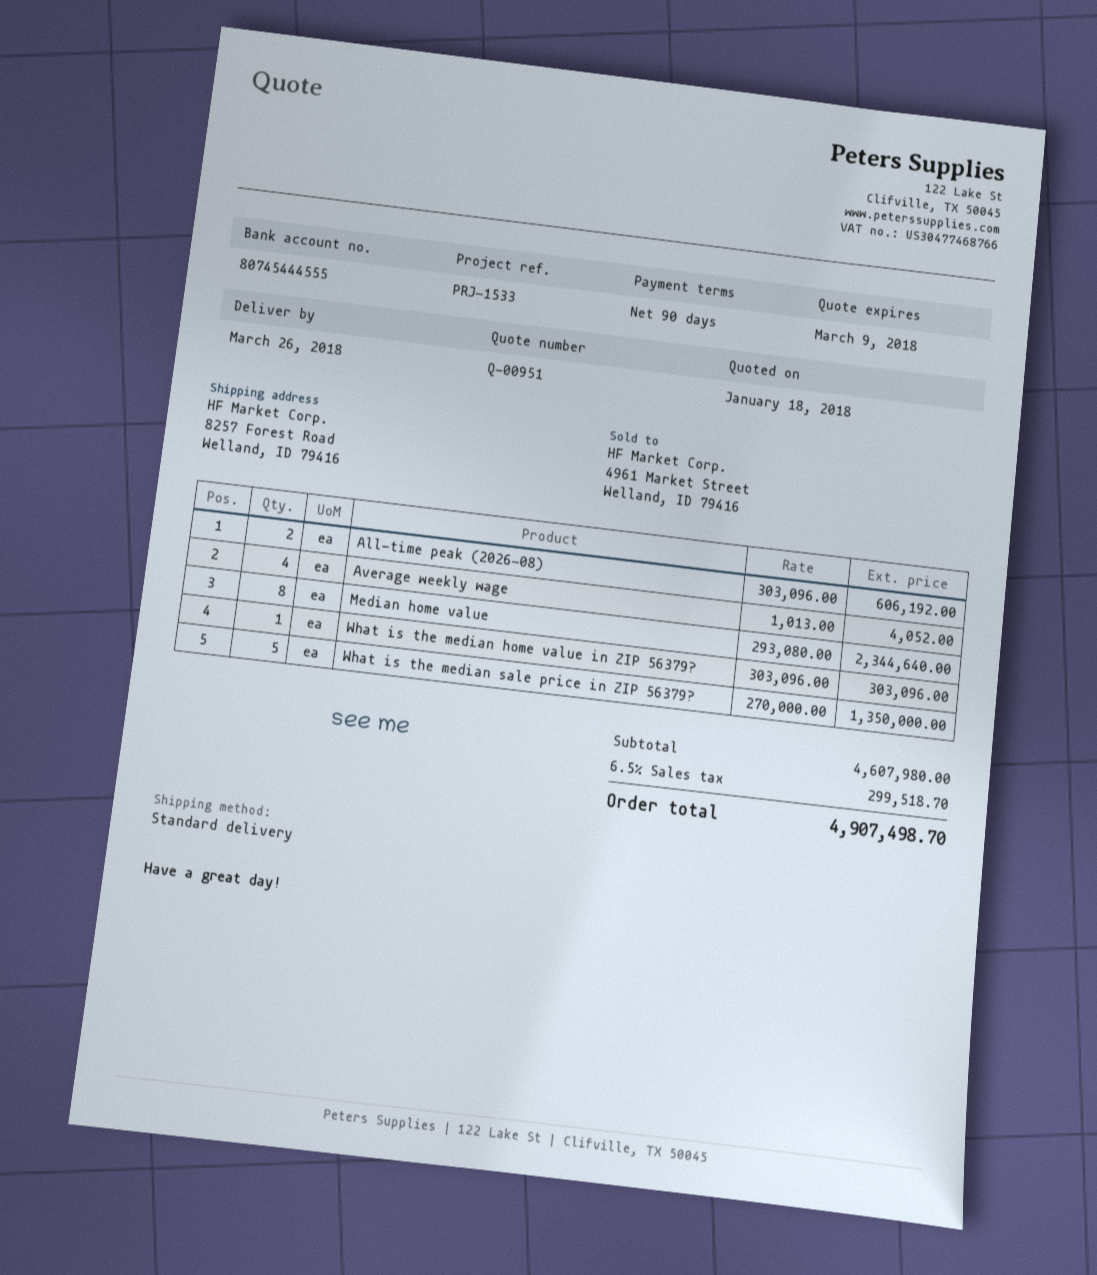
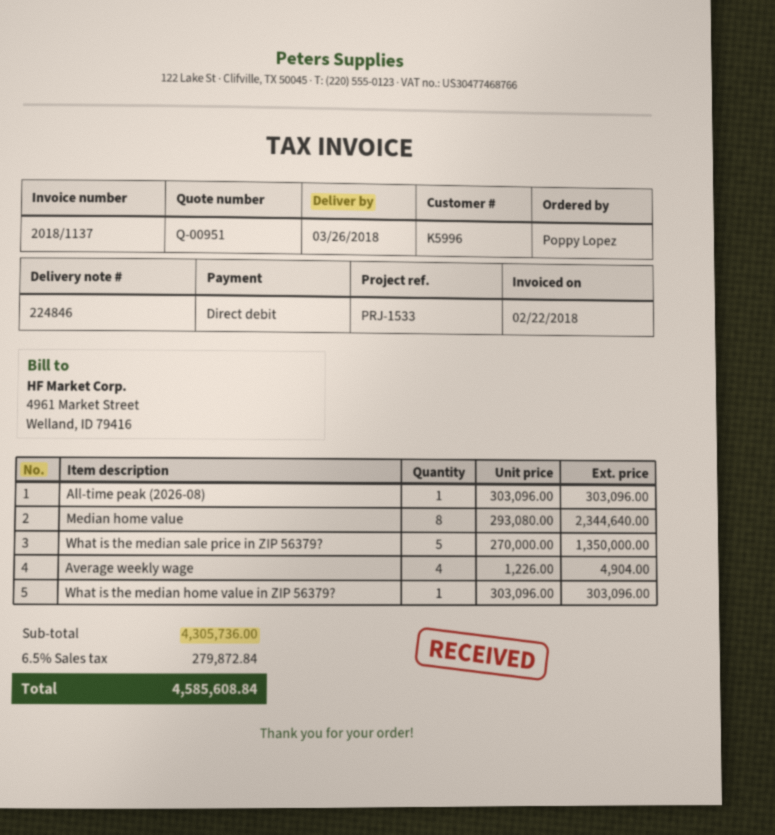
All-time peak (2026-08): 2 x 303096.00 = 606192.00 -> 1 x 303096.00 = 303096.00
Average weekly wage: 4 x 1013.00 = 4052.00 -> 4 x 1226.00 = 4904.00
subtotal: 4607980.00 -> 4305736.00
tax: 6.5% = 299518.70 -> 6.5% = 279872.84
total: 4907498.70 -> 4585608.84

